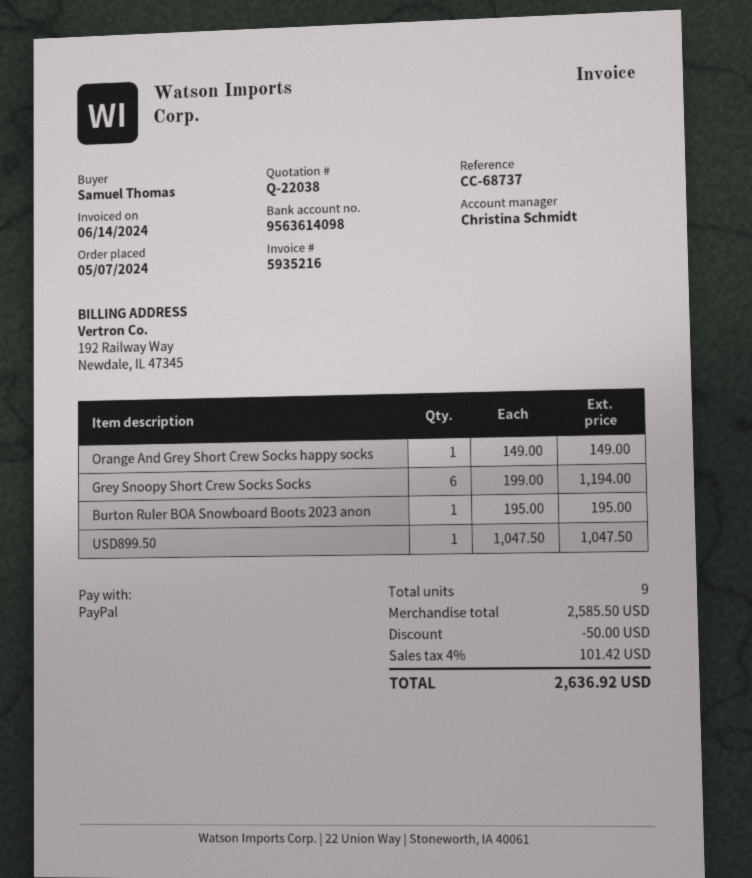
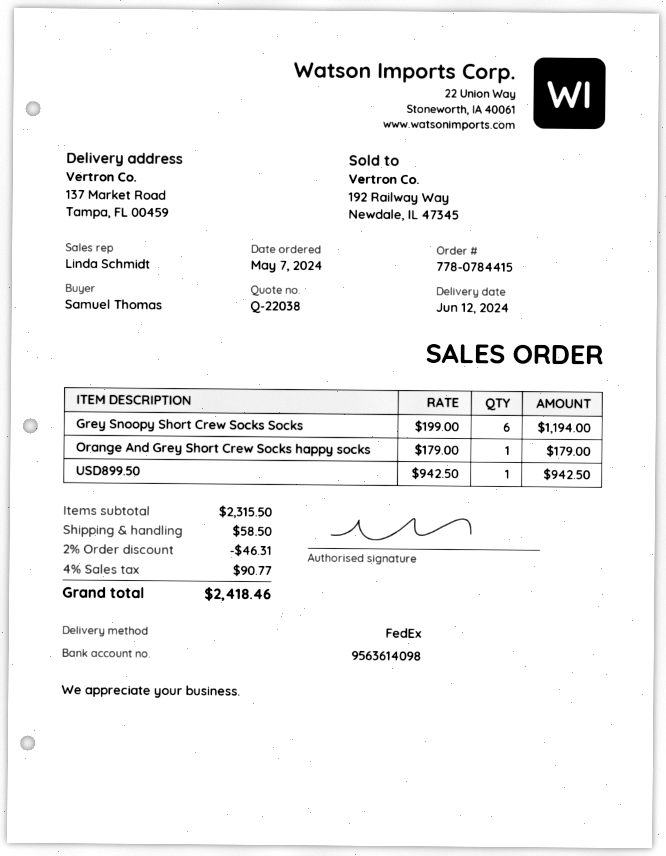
sales rep: Christina Schmidt -> Linda Schmidt
Orange And Grey Short Crew Socks happy socks: 1 x 149.00 = 149.00 -> 1 x 179.00 = 179.00
Burton Ruler BOA Snowboard Boots 2023 anon: 1 x 195.00 = 195.00 -> none
USD899.50: 1 x 1047.50 = 1047.50 -> 1 x 942.50 = 942.50
subtotal: 2585.50 -> 2315.50
discount: 50.00 -> 46.31
shipping: none -> 58.50
tax: 4% = 101.42 -> 4% = 90.77
total: 2636.92 -> 2418.46

